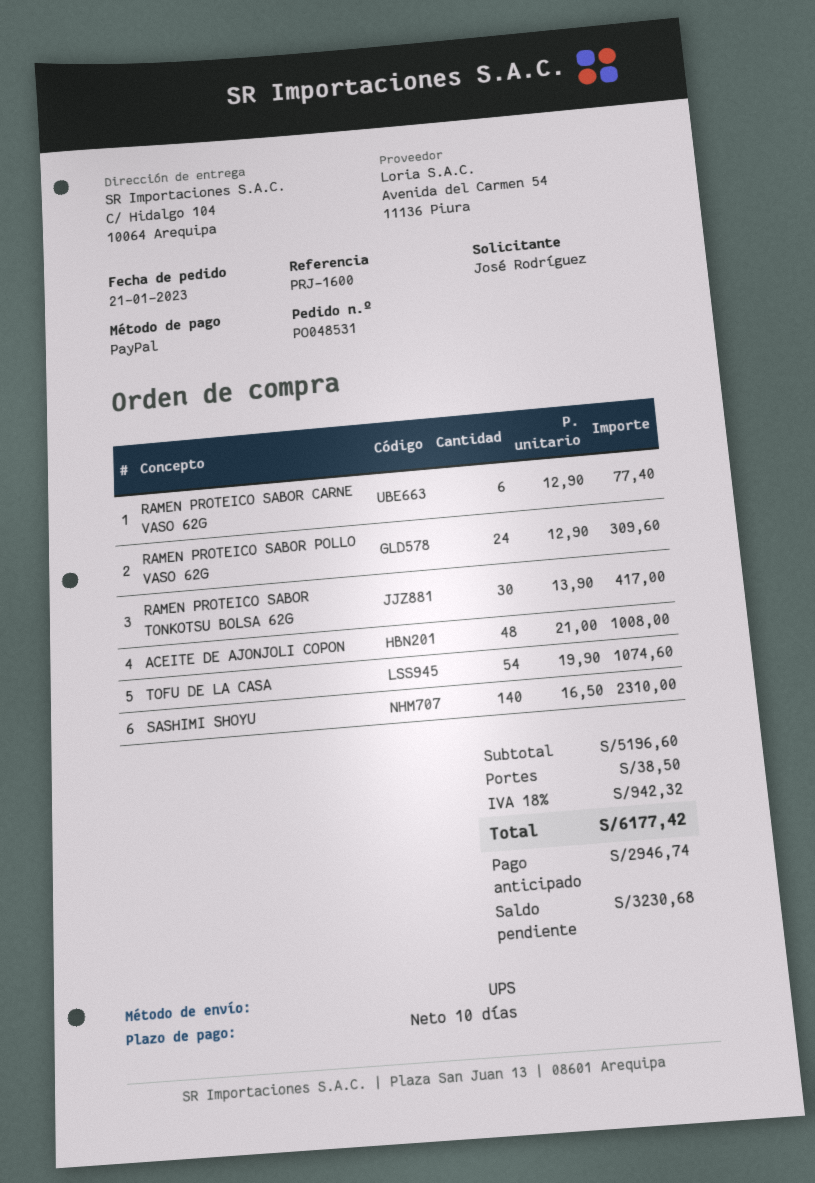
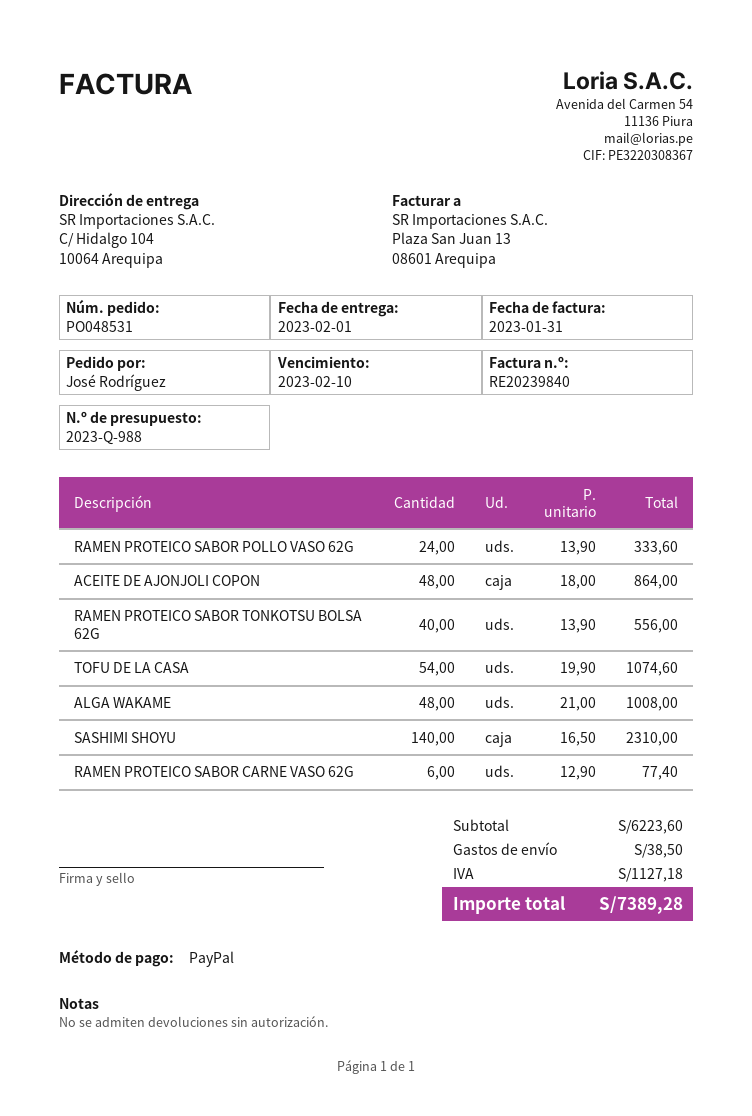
RAMEN PROTEICO SABOR POLLO VASO 62G: 24 x 12.90 = 309.60 -> 24 x 13.90 = 333.60
RAMEN PROTEICO SABOR TONKOTSU BOLSA 62G: 30 x 13.90 = 417.00 -> 40 x 13.90 = 556.00
ACEITE DE AJONJOLI COPON: 48 x 21.00 = 1008.00 -> 48 x 18.00 = 864.00
ALGA WAKAME: none -> 48 x 21.00 = 1008.00
subtotal: 5196.60 -> 6223.60
tax: 942.32 -> 1127.18
total: 6177.42 -> 7389.28

